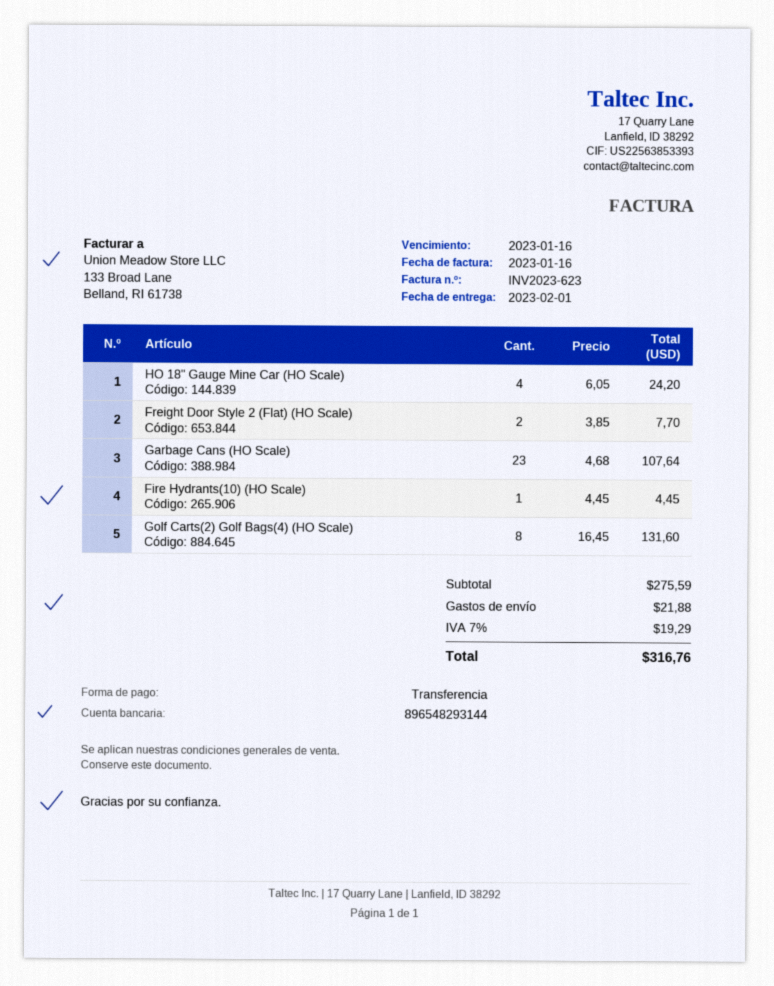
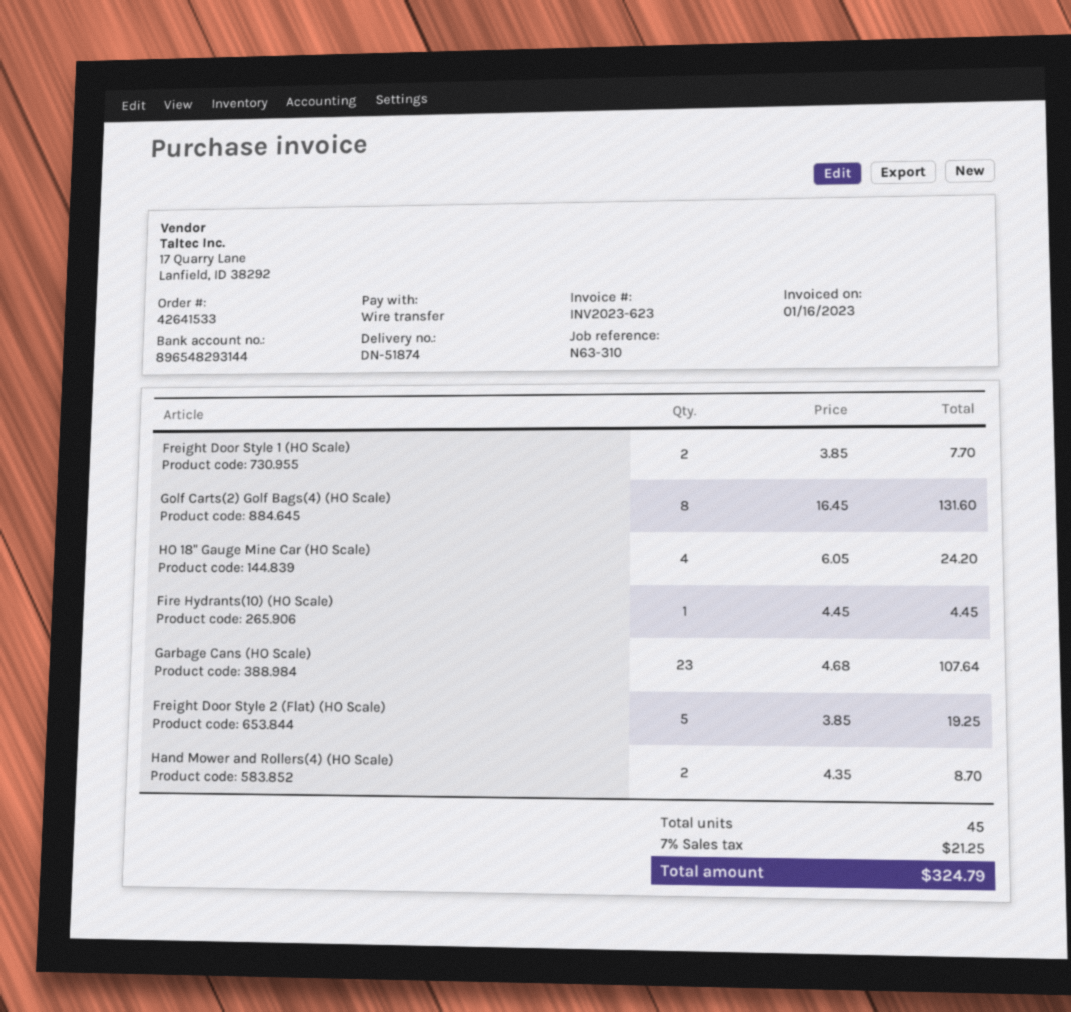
Freight Door Style 2 (Flat) (HO Scale): 2 x 3.85 = 7.70 -> 5 x 3.85 = 19.25
Freight Door Style 1 (HO Scale): none -> 2 x 3.85 = 7.70
Hand Mower and Rollers(4) (HO Scale): none -> 2 x 4.35 = 8.70
shipping: 21.88 -> none
tax: 7% = 19.29 -> 7% = 21.25
total: 316.76 -> 324.79

